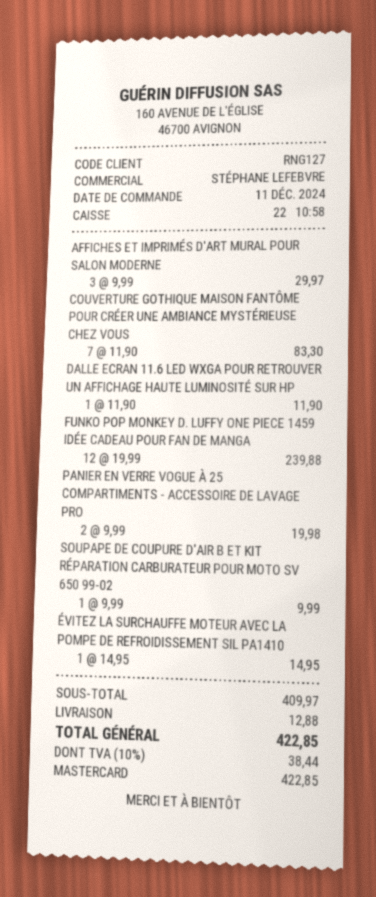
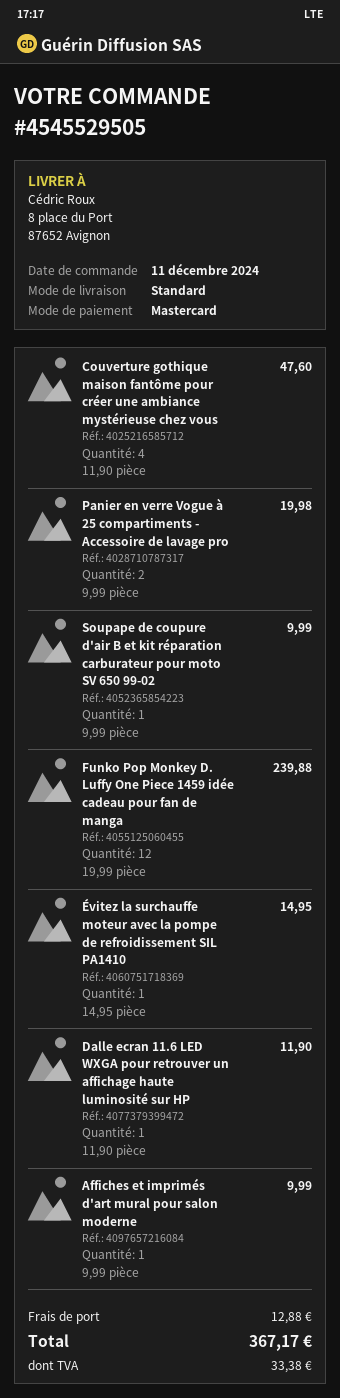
AFFICHES ET IMPRIMÉS D'ART MURAL POUR SALON MODERNE: 3 x 9.99 = 29.97 -> 1 x 9.99 = 9.99
COUVERTURE GOTHIQUE MAISON FANTÔME POUR CRÉER UNE AMBIANCE MYSTÉRIEUSE CHEZ VOUS: 7 x 11.90 = 83.30 -> 4 x 11.90 = 47.60
tax: 38.44 -> 33.38
total: 422.85 -> 367.17

